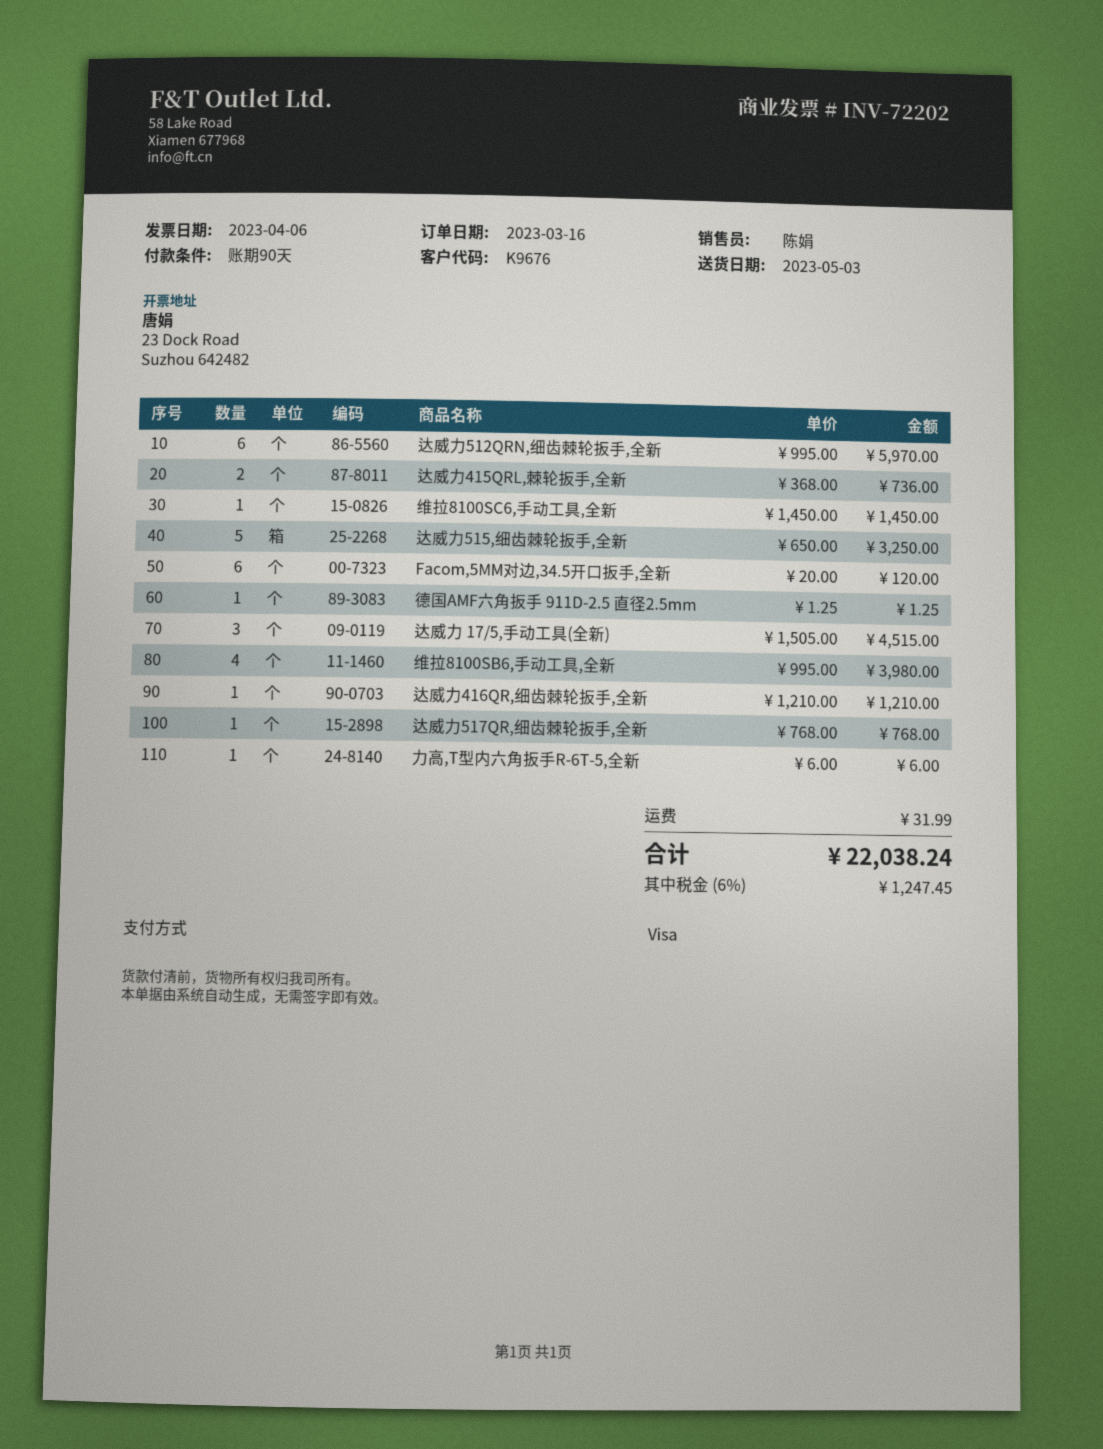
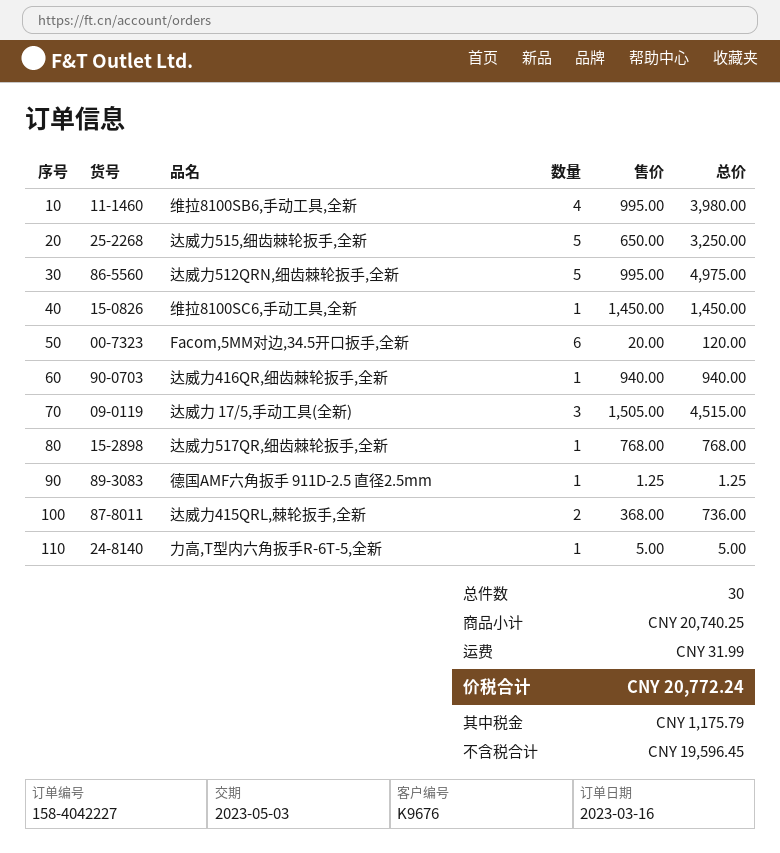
达威力512QRN,细齿棘轮扳手,全新: 6 x 995.00 = 5970.00 -> 5 x 995.00 = 4975.00
达威力416QR,细齿棘轮扳手,全新: 1 x 1210.00 = 1210.00 -> 1 x 940.00 = 940.00
力高,T型内六角扳手R-6T-5,全新: 1 x 6.00 = 6.00 -> 1 x 5.00 = 5.00
tax: 1247.45 -> 1175.79
total: 22038.24 -> 20772.24

